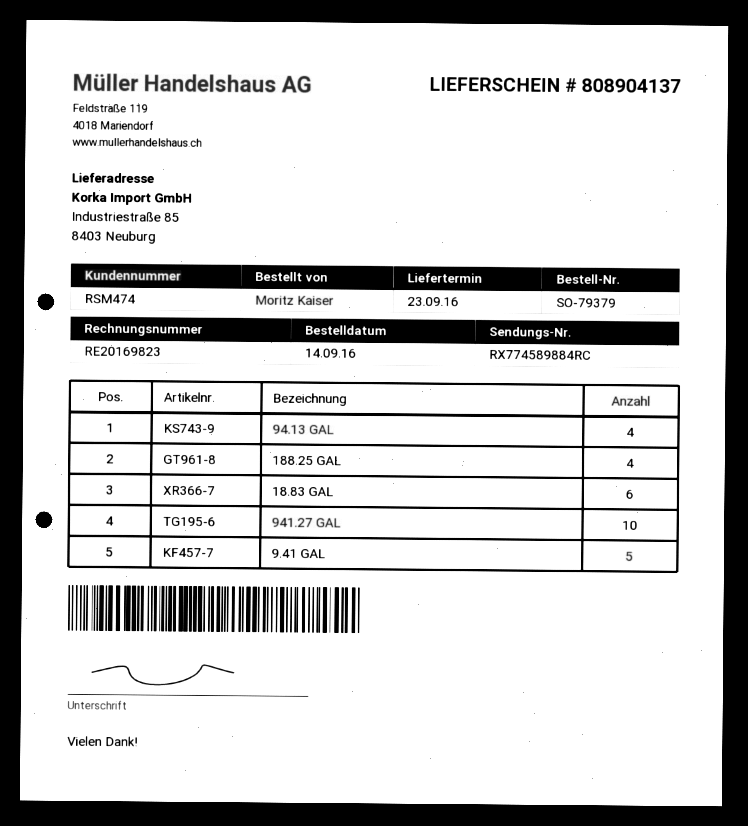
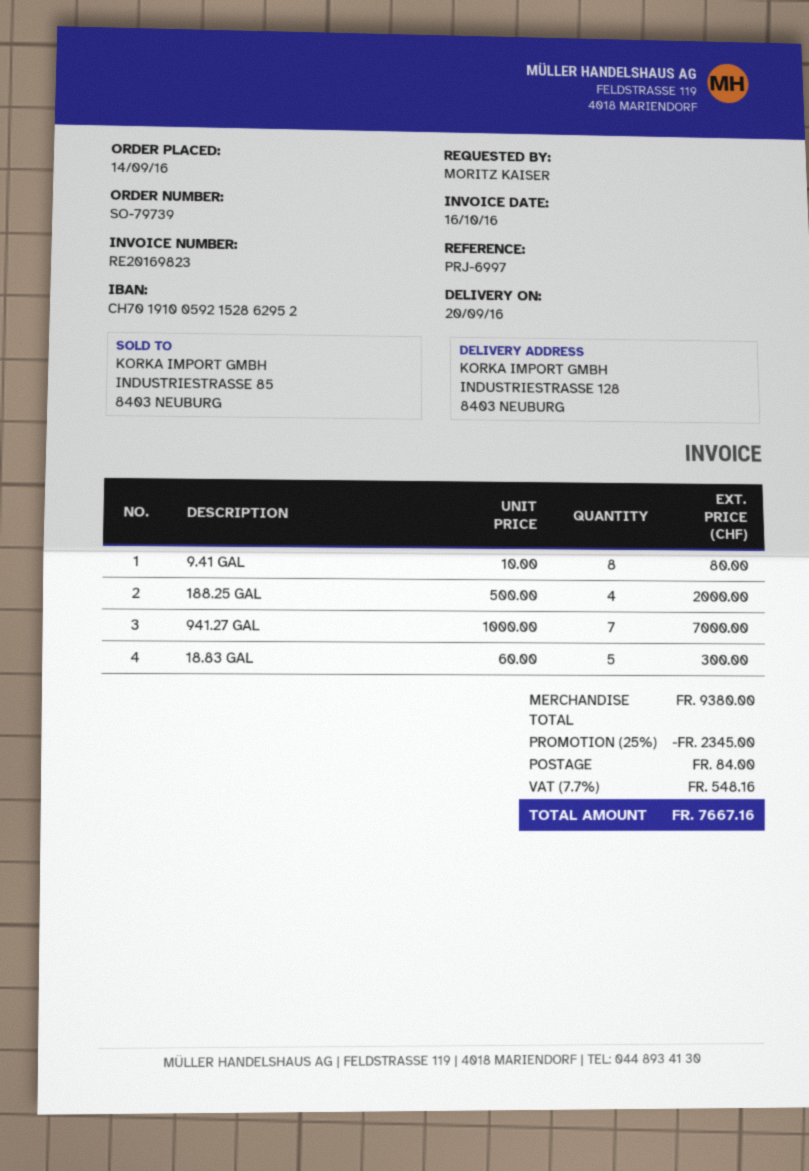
order number: SO-79379 -> SO-79739
delivery date: 2016-09-23 -> 2016-09-20
ship to: Industriestraße 85, 8403 Neuburg -> INDUSTRIESTRASSE 128, 8403 NEUBURG
94.13 GAL: 4 -> none
18.83 GAL: 6 -> 5
941.27 GAL: 10 -> 7
9.41 GAL: 5 -> 8

